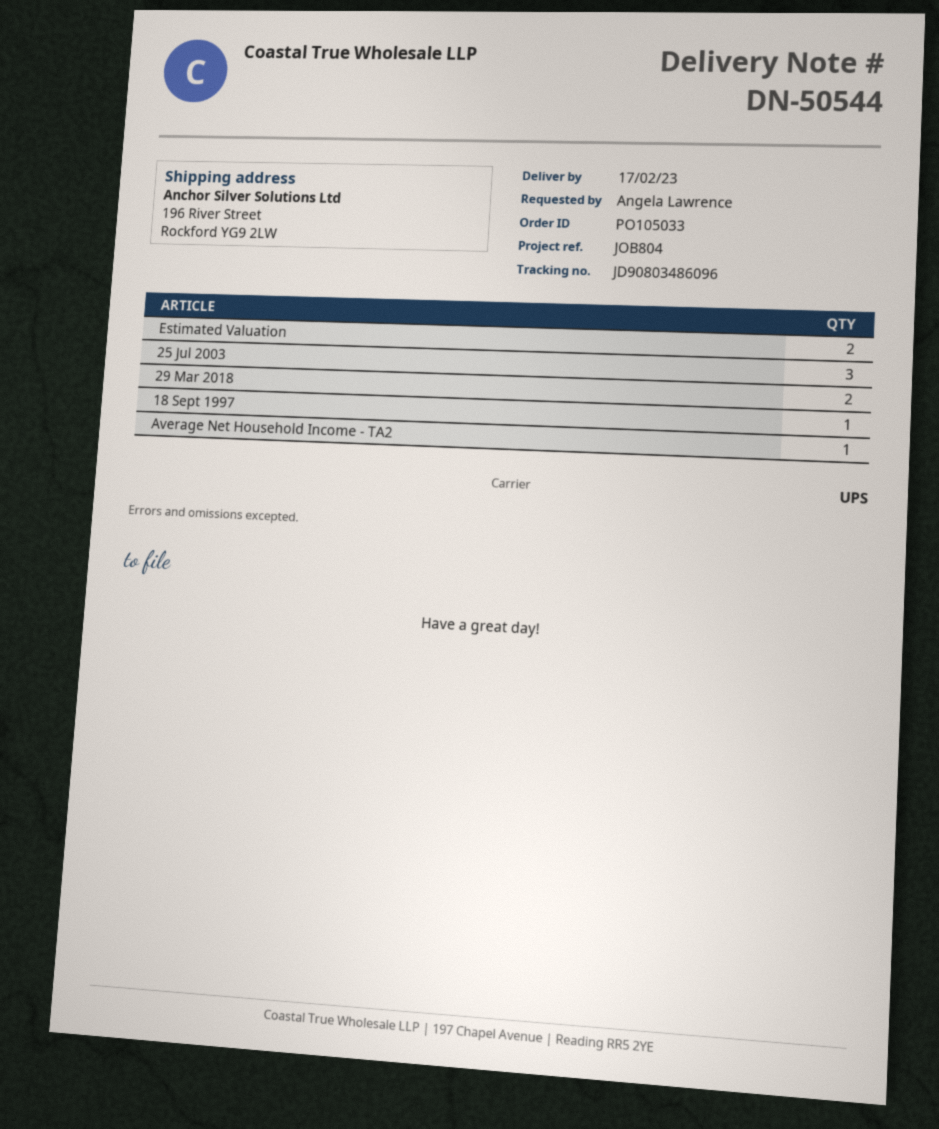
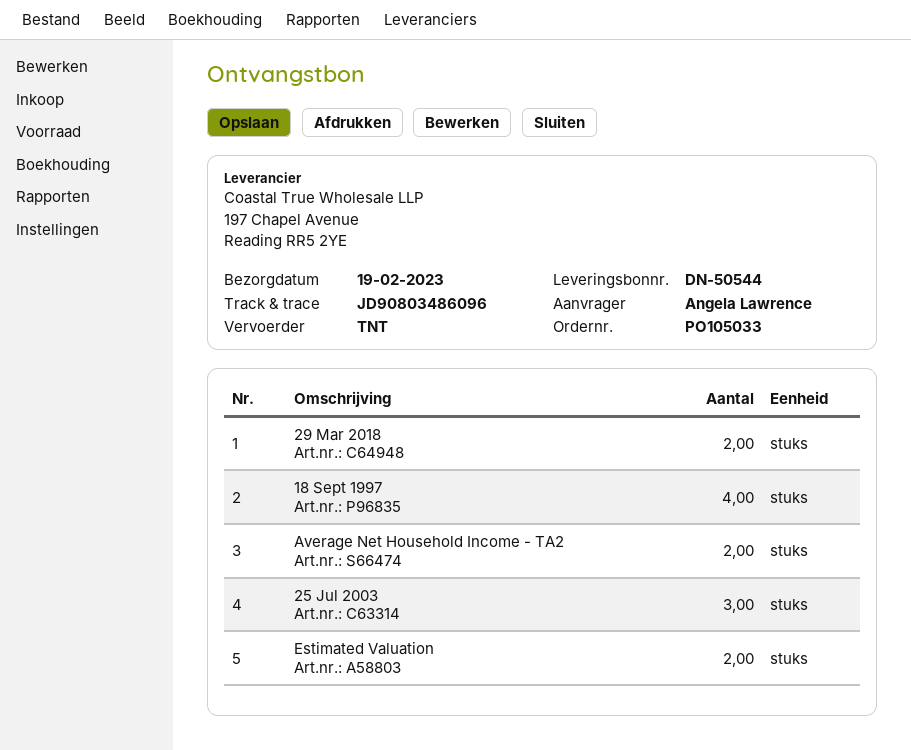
delivery date: 2023-02-17 -> 2023-02-19
shipping method: UPS -> TNT
18 Sept 1997: 1 -> 4
Average Net Household Income - TA2: 1 -> 2

